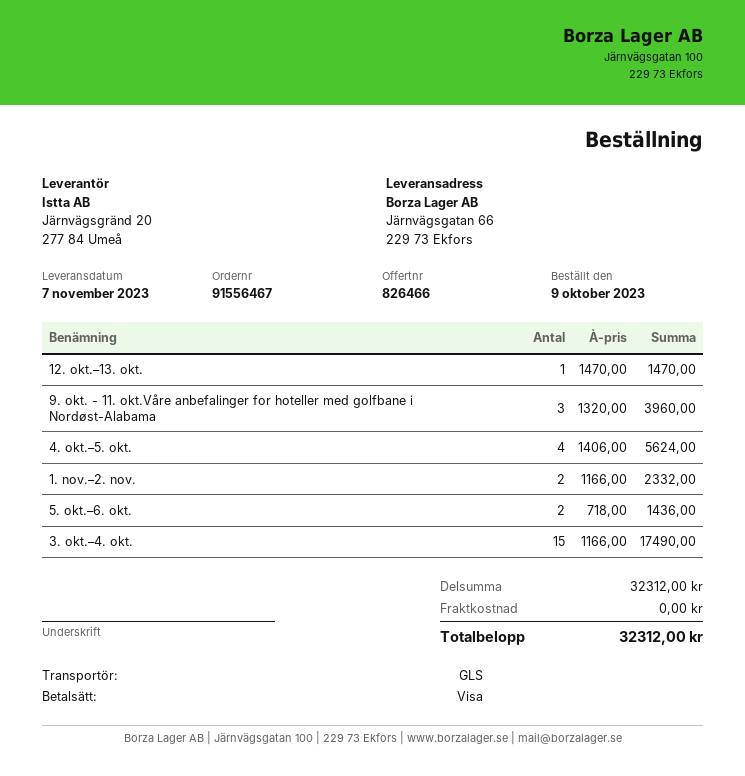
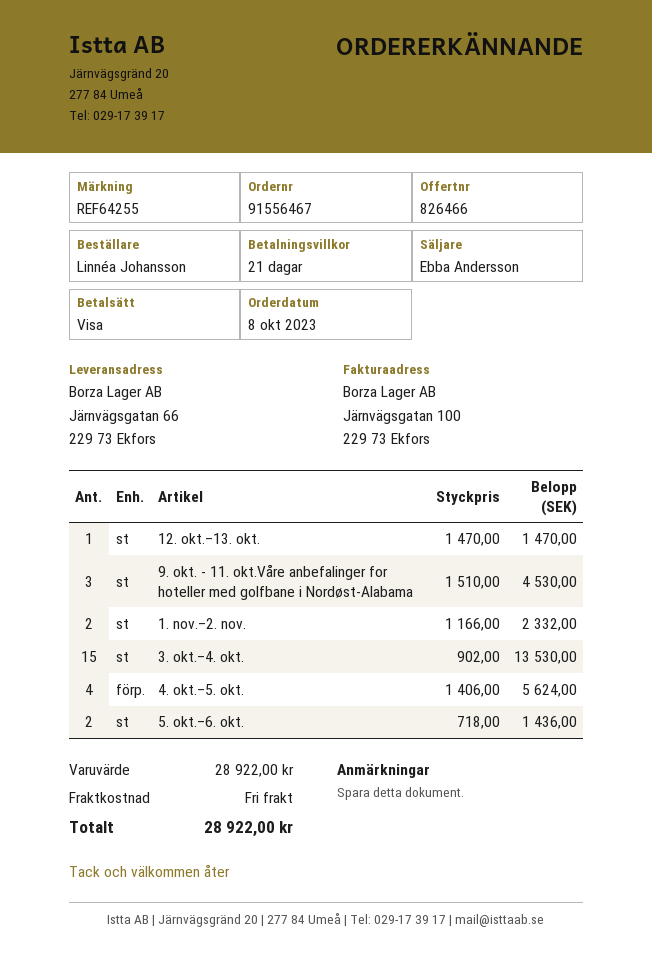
order date: 2023-10-09 -> 2023-10-08
9. okt. - 11. okt.Våre anbefalinger for hoteller med golfbane i Nordøst-Alabama: 3 x 1320.00 = 3960.00 -> 3 x 1510.00 = 4530.00
3. okt.–4. okt.: 15 x 1166.00 = 17490.00 -> 15 x 902.00 = 13530.00
subtotal: 32312.00 -> 28922.00
total: 32312.00 -> 28922.00

